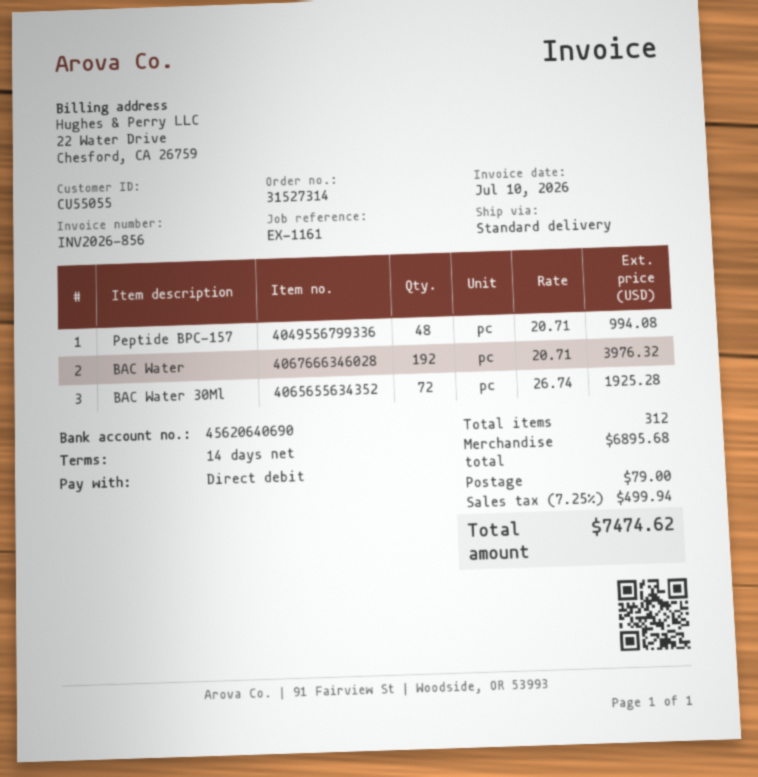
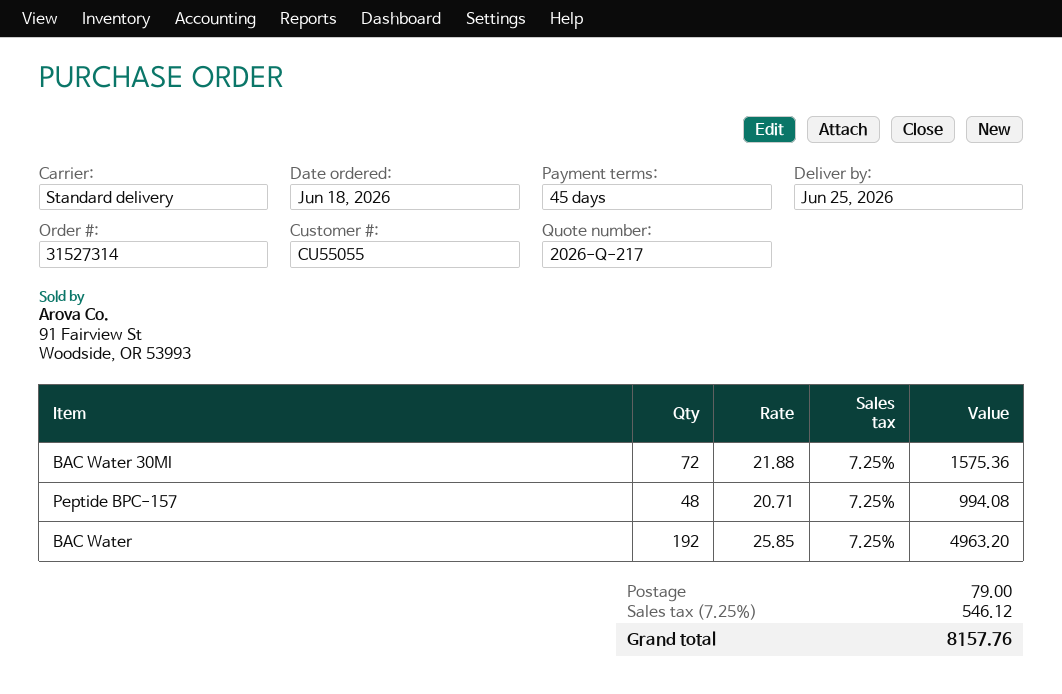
payment terms: 14 days -> 45 days
BAC Water: 192 x 20.71 = 3976.32 -> 192 x 25.85 = 4963.20
BAC Water 30Ml: 72 x 26.74 = 1925.28 -> 72 x 21.88 = 1575.36
tax: 7.25% = 499.94 -> 7.25% = 546.12
total: 7474.62 -> 8157.76

